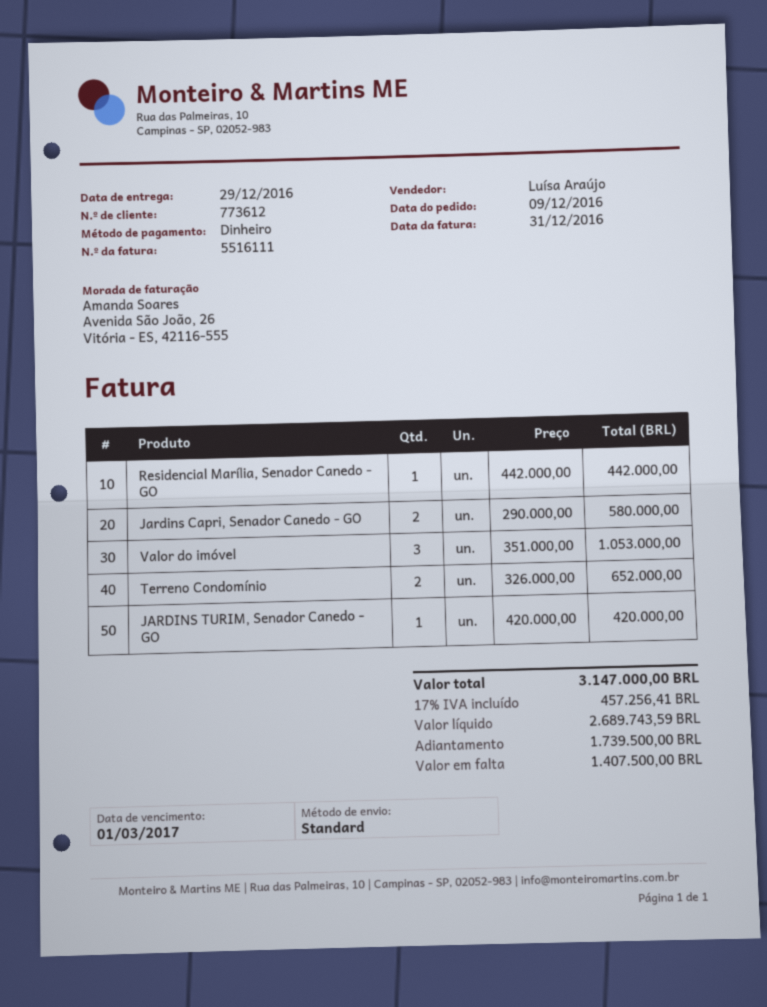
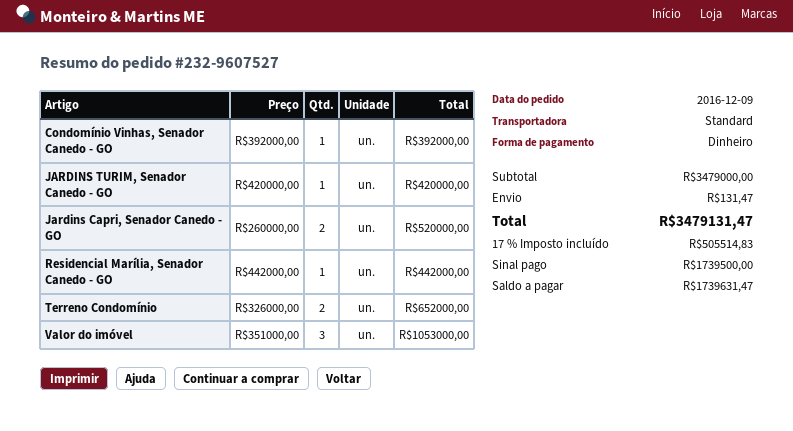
Jardins Capri, Senador Canedo - GO: 2 x 290000.00 = 580000.00 -> 2 x 260000.00 = 520000.00
Condomínio Vinhas, Senador Canedo - GO: none -> 1 x 392000.00 = 392000.00
shipping: none -> 131.47
tax: 17% = 457256.41 -> 17% = 505514.83
total: 3147000.00 -> 3479131.47
balance: 1407500.00 -> 1739631.47

